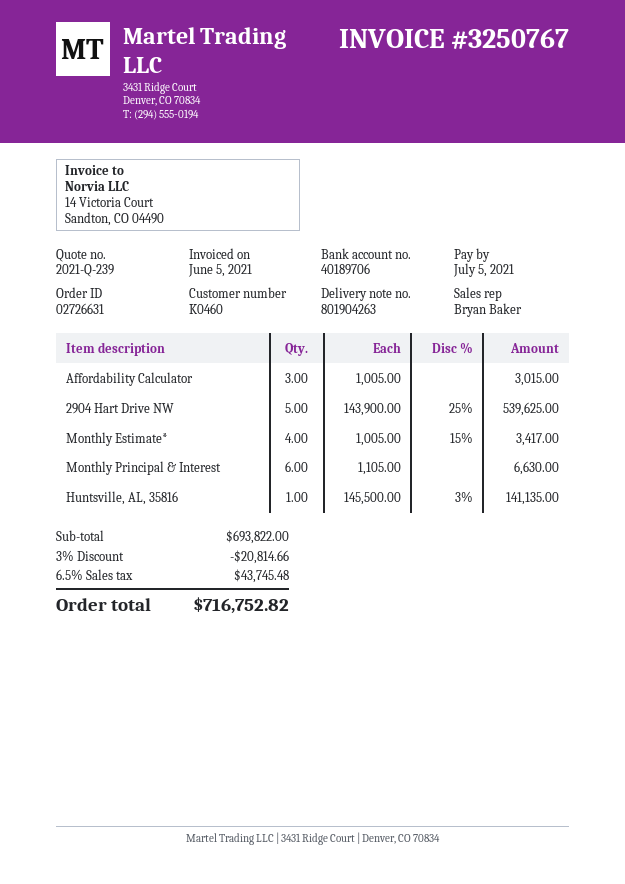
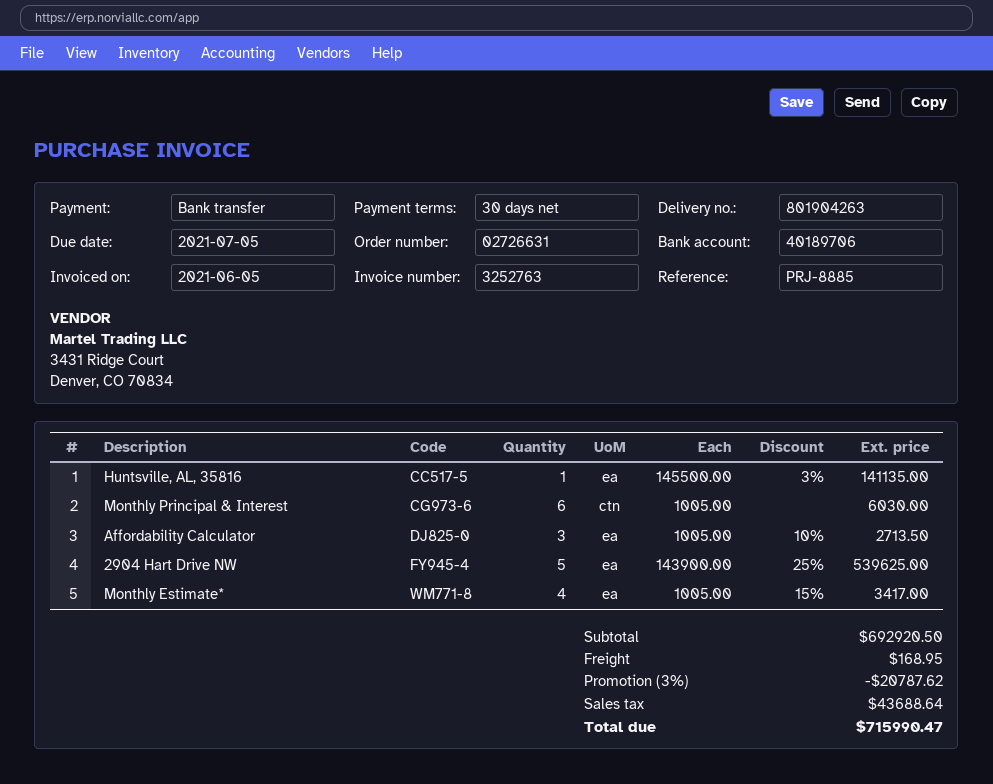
invoice number: 3250767 -> 3252763
Affordability Calculator: 3 x 1005.00 = 3015.00 -> 3 x 1005.00 - 10% = 2713.50
Monthly Principal & Interest: 6 x 1105.00 = 6630.00 -> 6 x 1005.00 = 6030.00
subtotal: 693822.00 -> 692920.50
discount: 3% = 20814.66 -> 3% = 20787.62
shipping: none -> 168.95
tax: 43745.48 -> 43688.64
total: 716752.82 -> 715990.47

